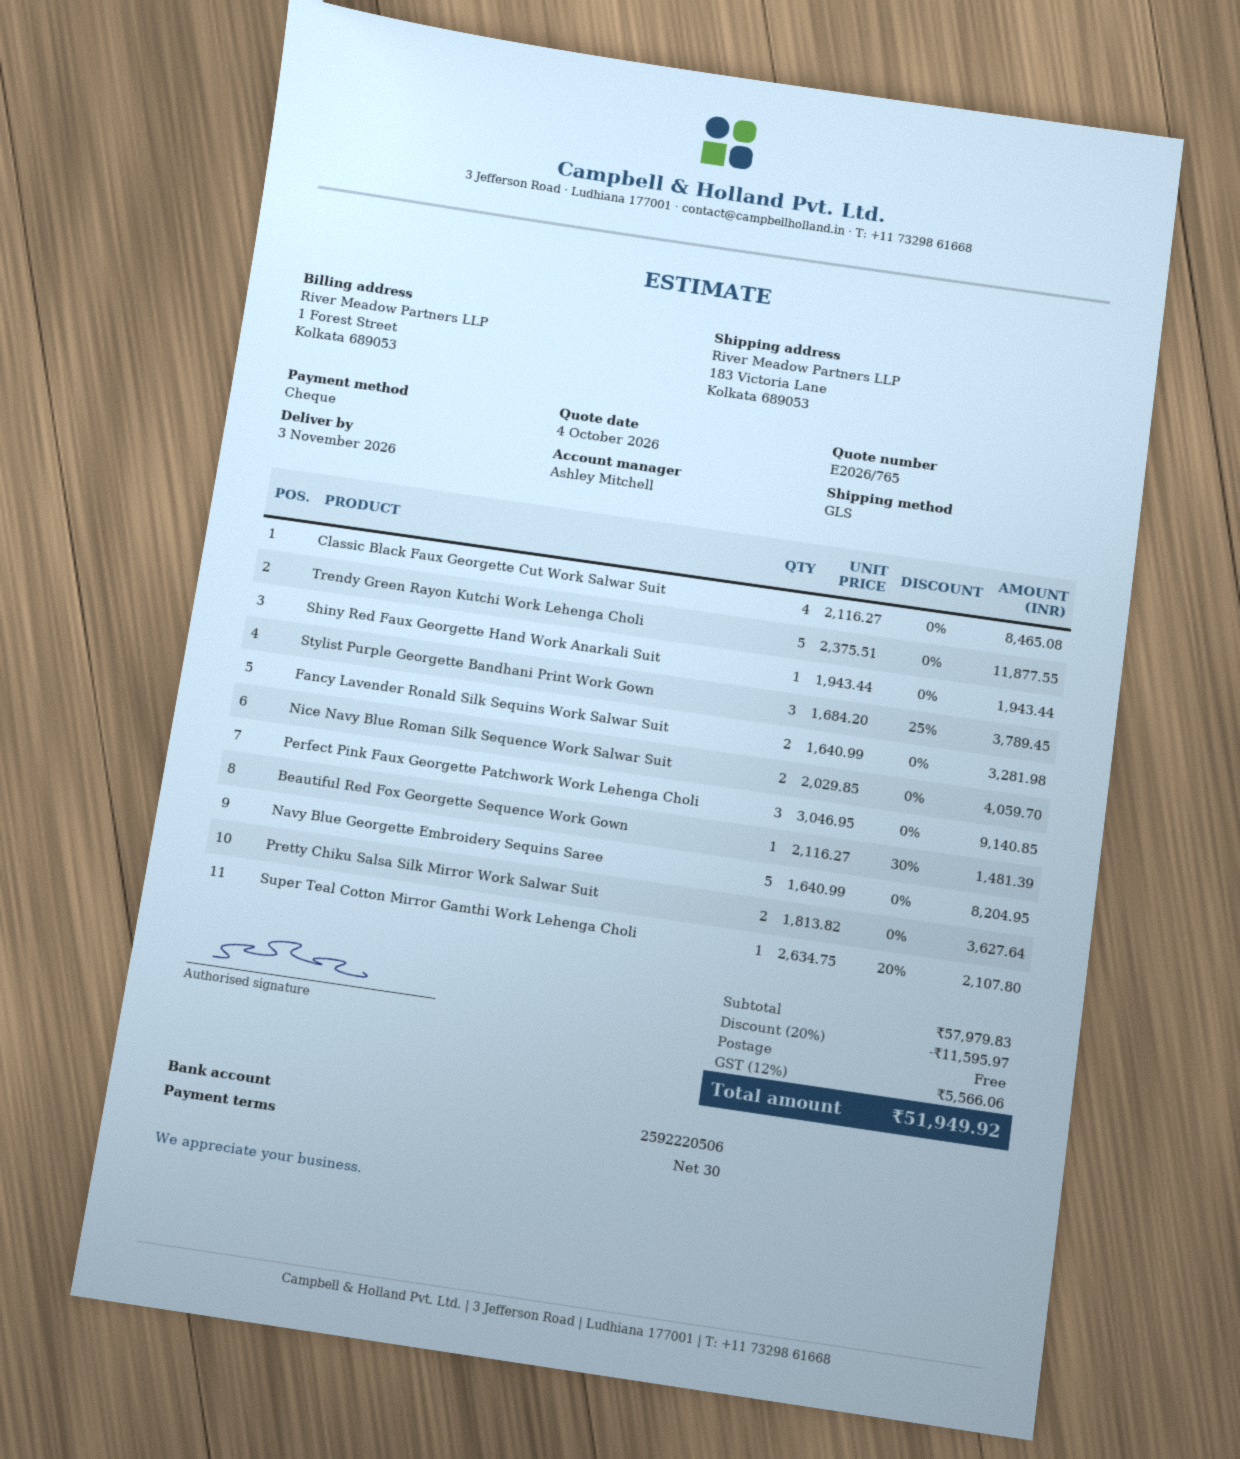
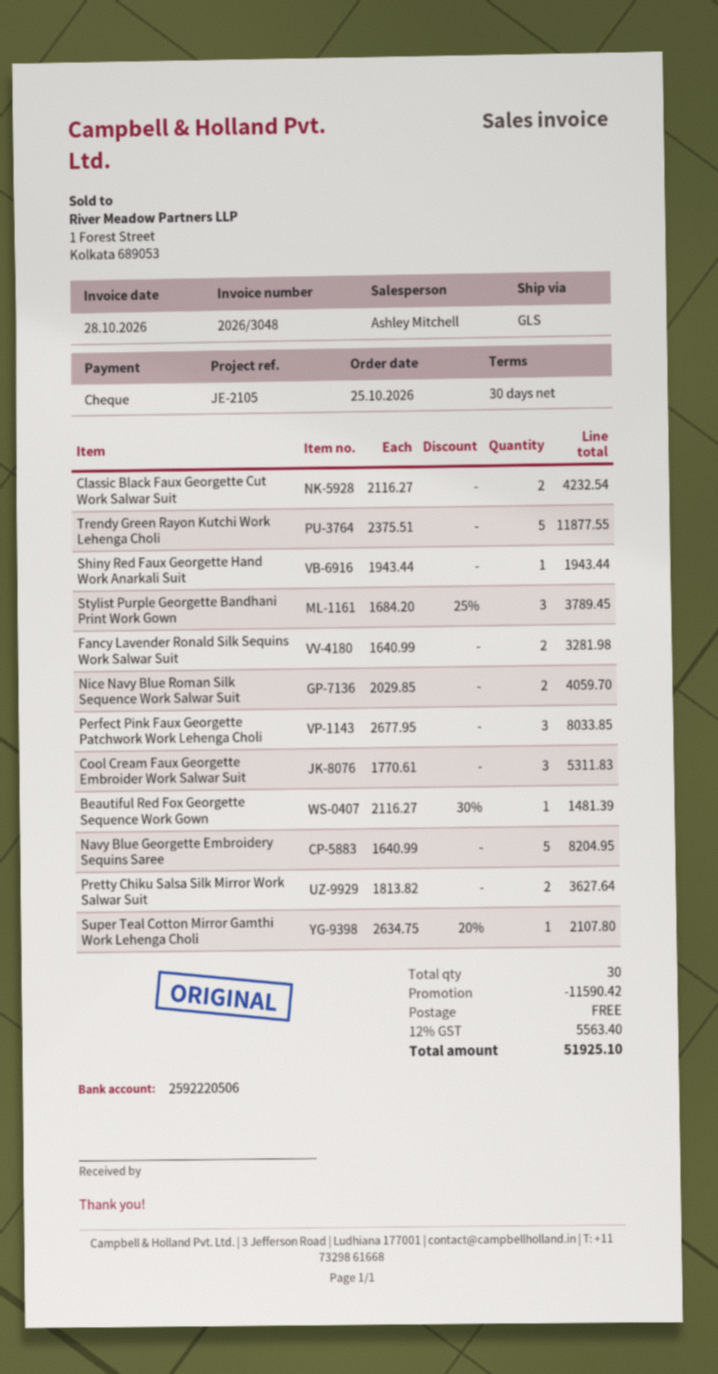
Classic Black Faux Georgette Cut Work Salwar Suit: 4 x 2116.27 = 8465.08 -> 2 x 2116.27 = 4232.54
Perfect Pink Faux Georgette Patchwork Work Lehenga Choli: 3 x 3046.95 = 9140.85 -> 3 x 2677.95 = 8033.85
Cool Cream Faux Georgette Embroider Work Salwar Suit: none -> 3 x 1770.61 = 5311.83
discount: 11595.97 -> 11590.42
tax: 12% = 5566.06 -> 12% = 5563.40
total: 51949.92 -> 51925.10

